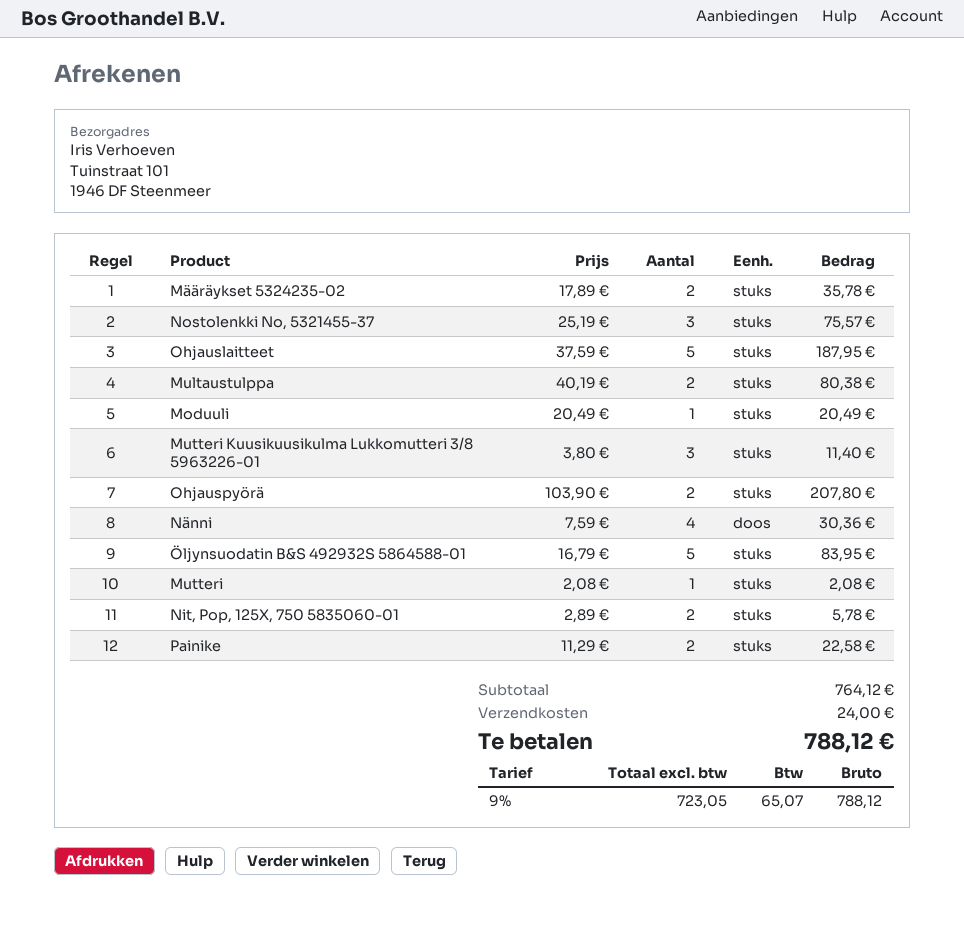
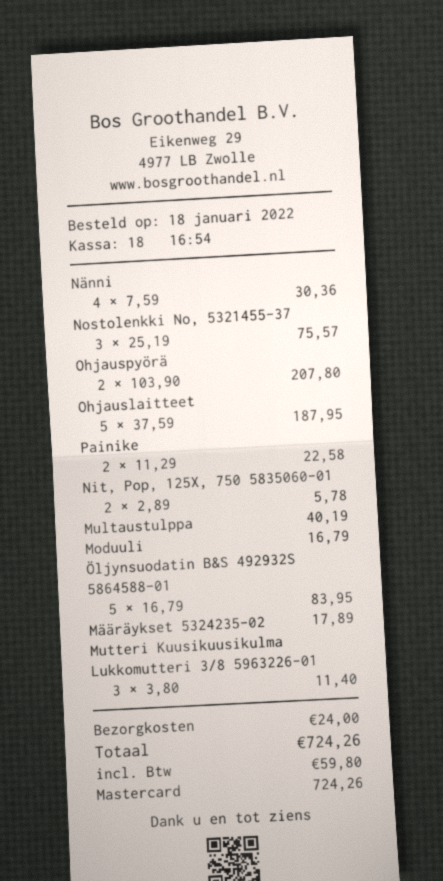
Määräykset 5324235-02: 2 x 17.89 = 35.78 -> 1 x 17.89 = 17.89
Multaustulppa: 2 x 40.19 = 80.38 -> 1 x 40.19 = 40.19
Moduuli: 1 x 20.49 = 20.49 -> 1 x 16.79 = 16.79
Mutteri: 1 x 2.08 = 2.08 -> none
tax: 65.07 -> 59.80
total: 788.12 -> 724.26

